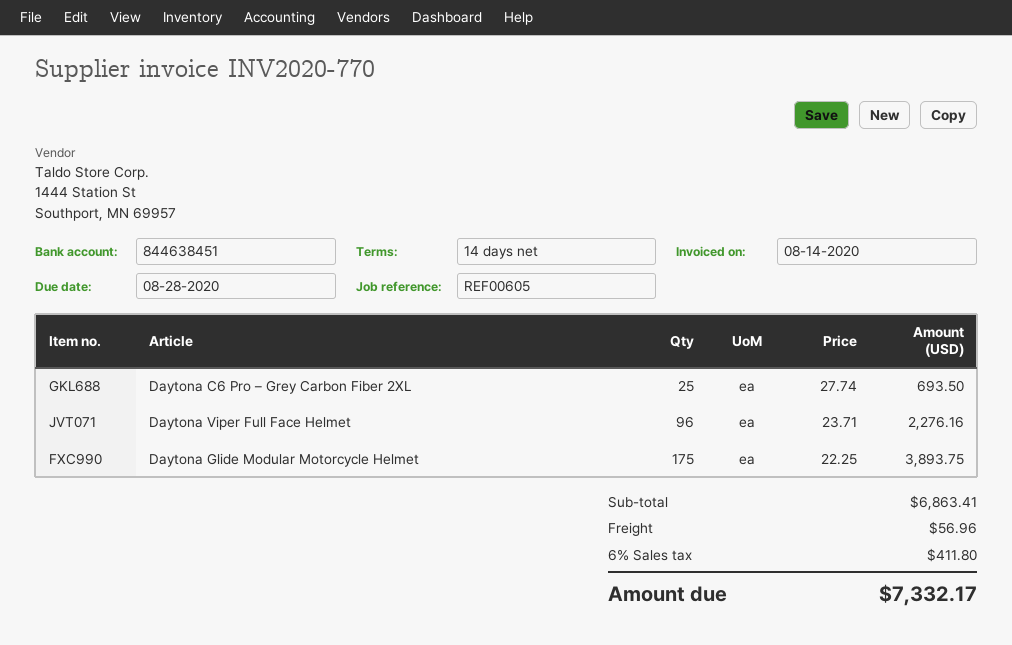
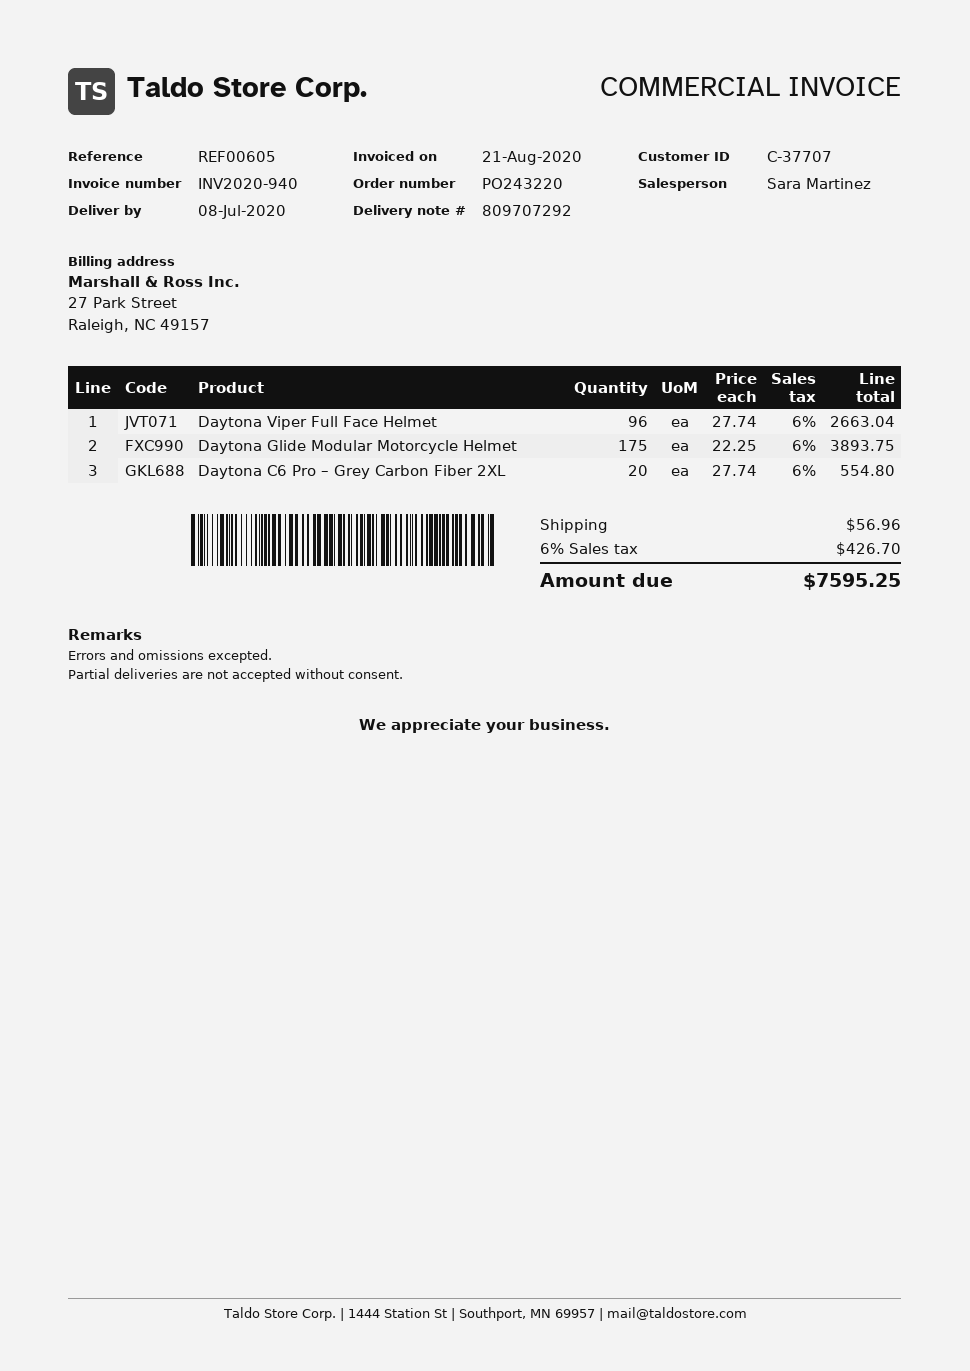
invoice number: INV2020-770 -> INV2020-940
invoice date: 2020-08-14 -> 2020-08-21
Daytona C6 Pro – Grey Carbon Fiber 2XL: 25 x 27.74 = 693.50 -> 20 x 27.74 = 554.80
Daytona Viper Full Face Helmet: 96 x 23.71 = 2276.16 -> 96 x 27.74 = 2663.04
tax: 6% = 411.80 -> 6% = 426.70
total: 7332.17 -> 7595.25

